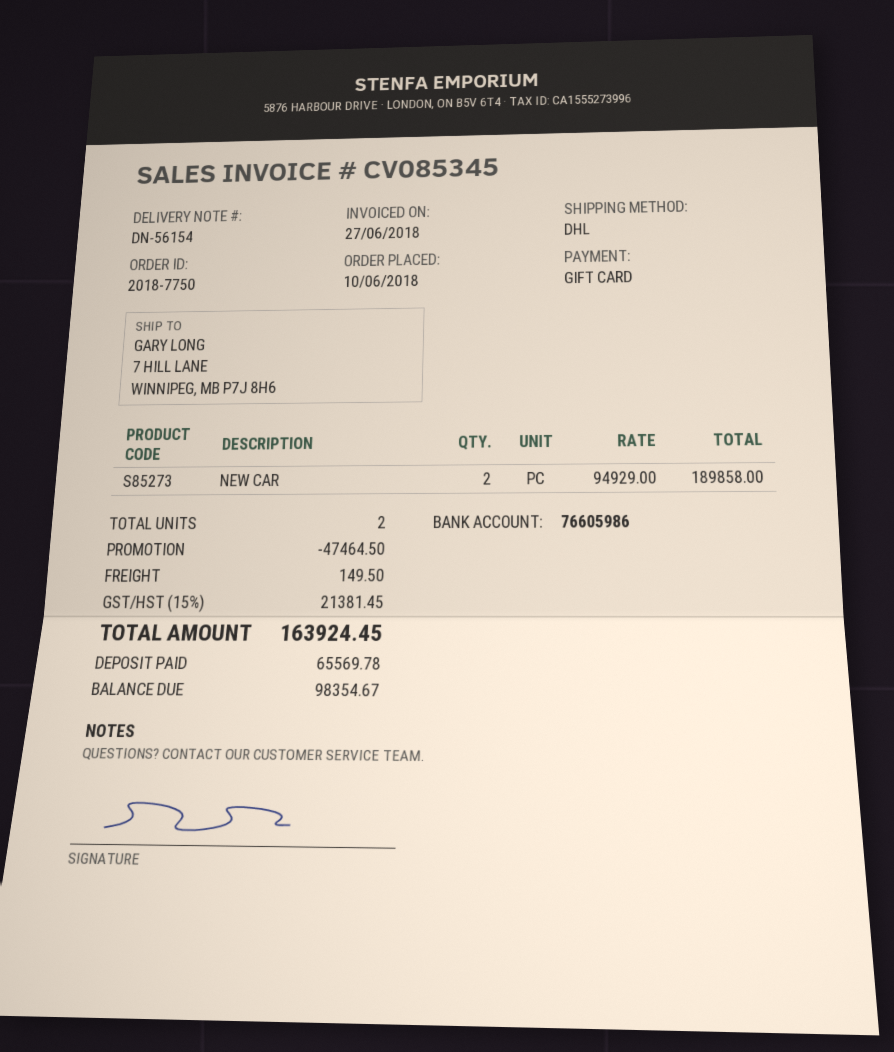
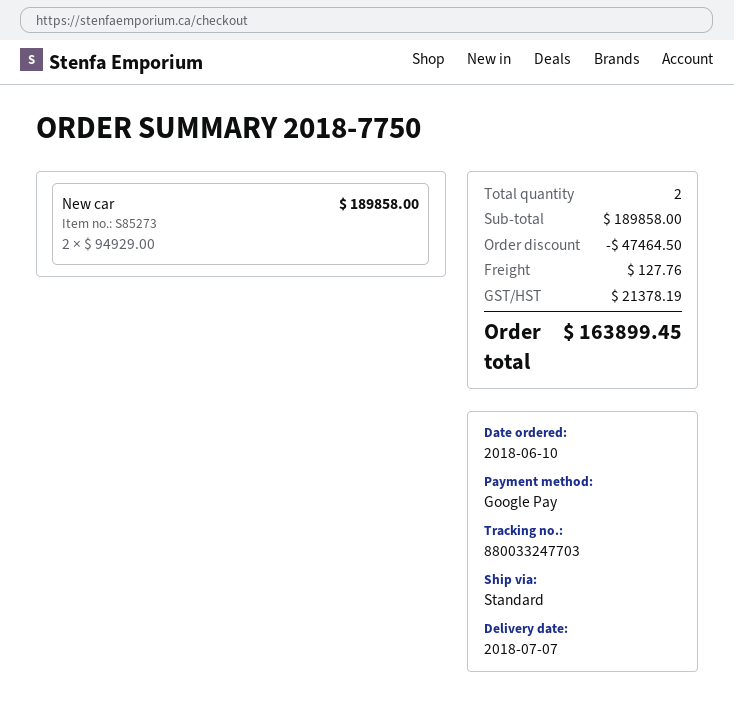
payment method: gift card -> Google Pay
shipping method: DHL -> standard
shipping: 149.50 -> 127.76
tax: 21381.45 -> 21378.19
total: 163924.45 -> 163899.45

